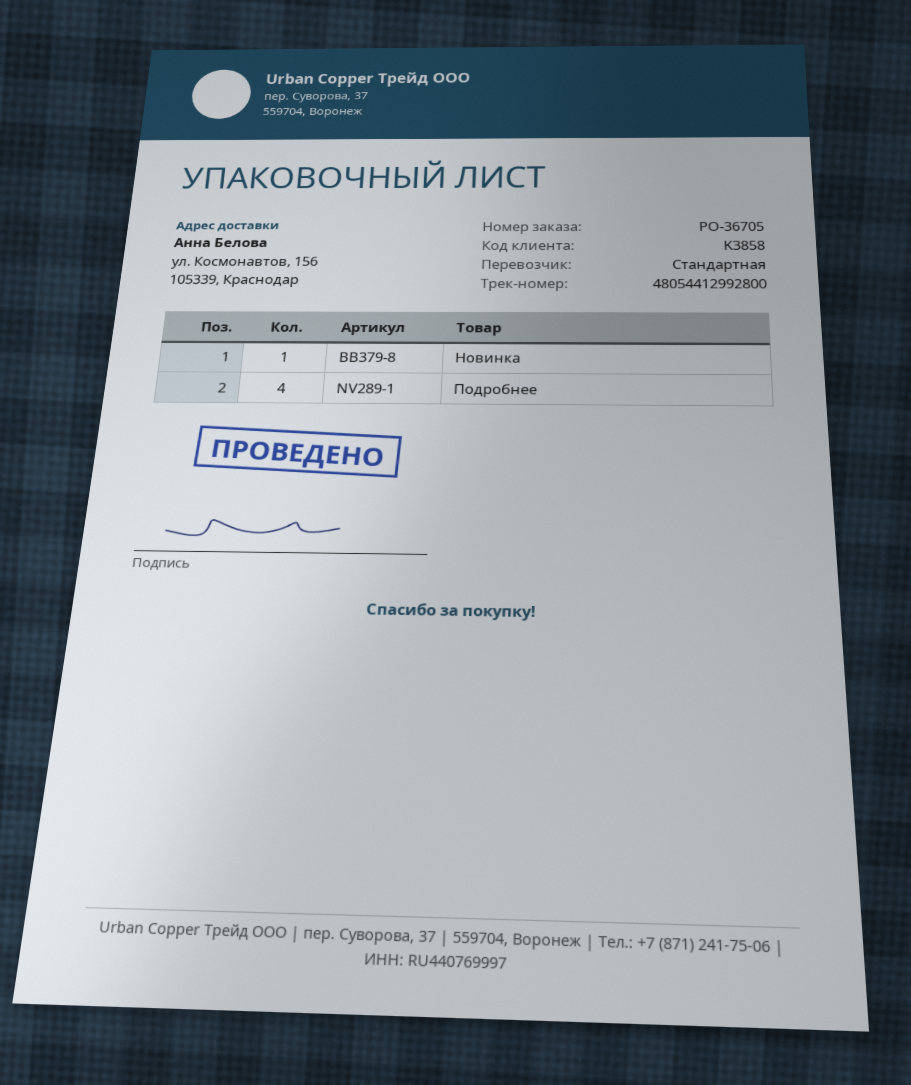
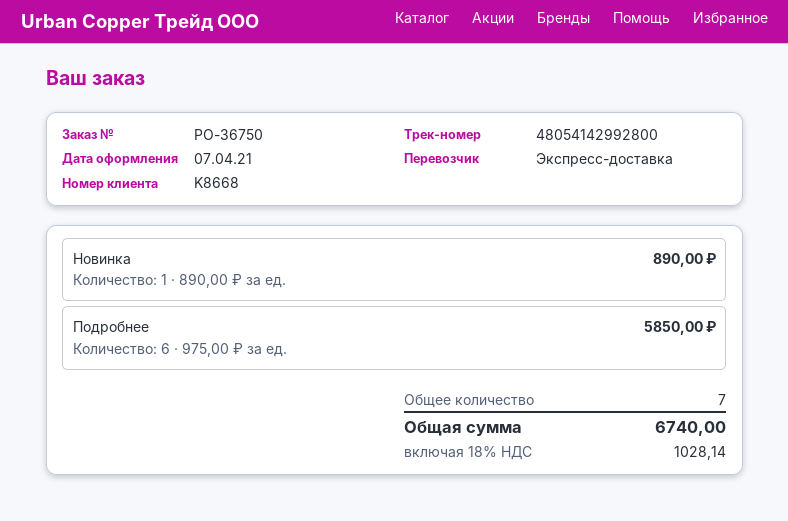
order number: PO-36705 -> PO-36750
customer number: K3858 -> K8668
shipping method: standard -> express
tracking number: 48054412992800 -> 48054142992800
Подробнее: 4 -> 6

